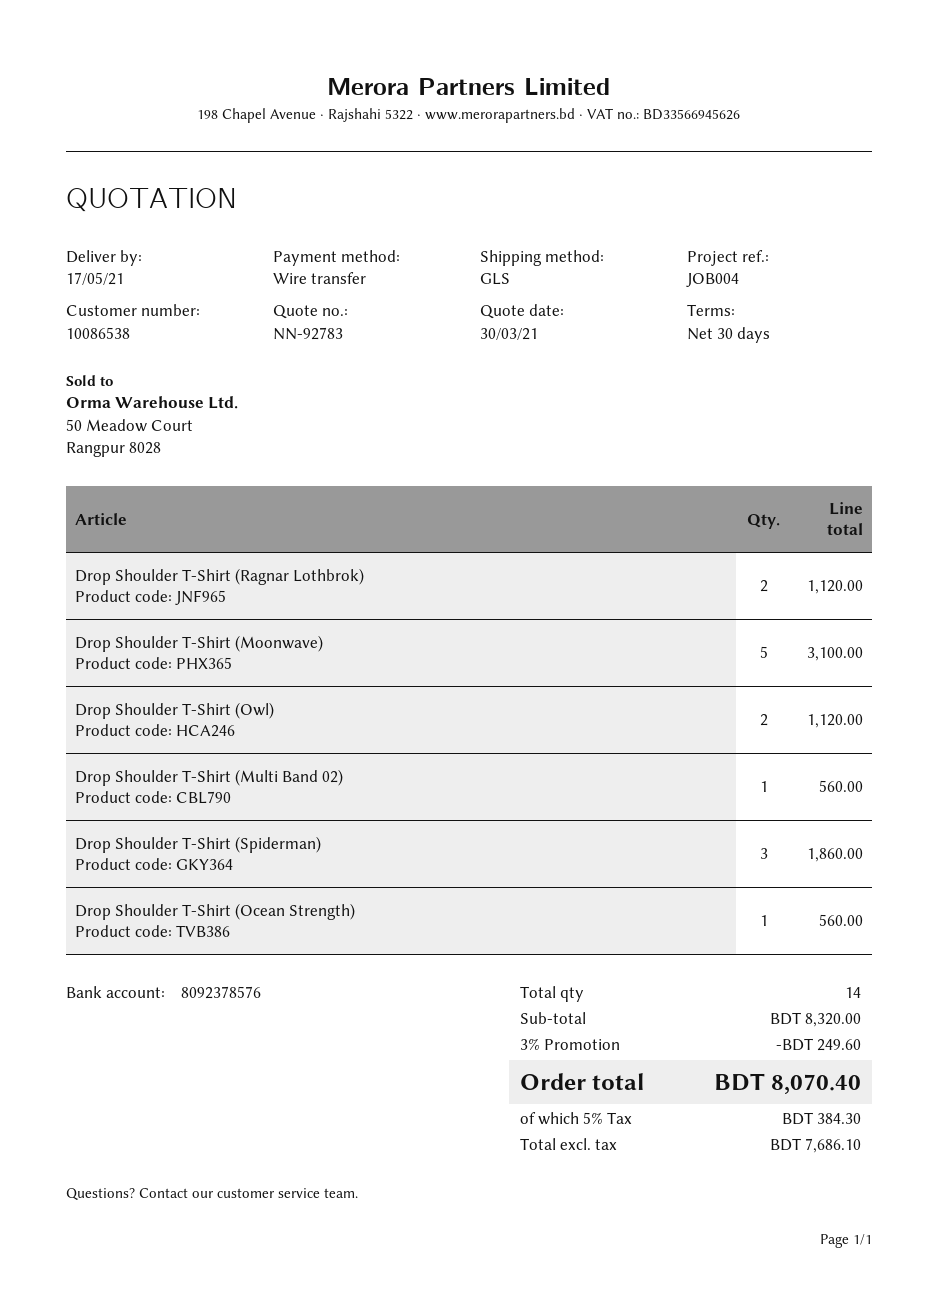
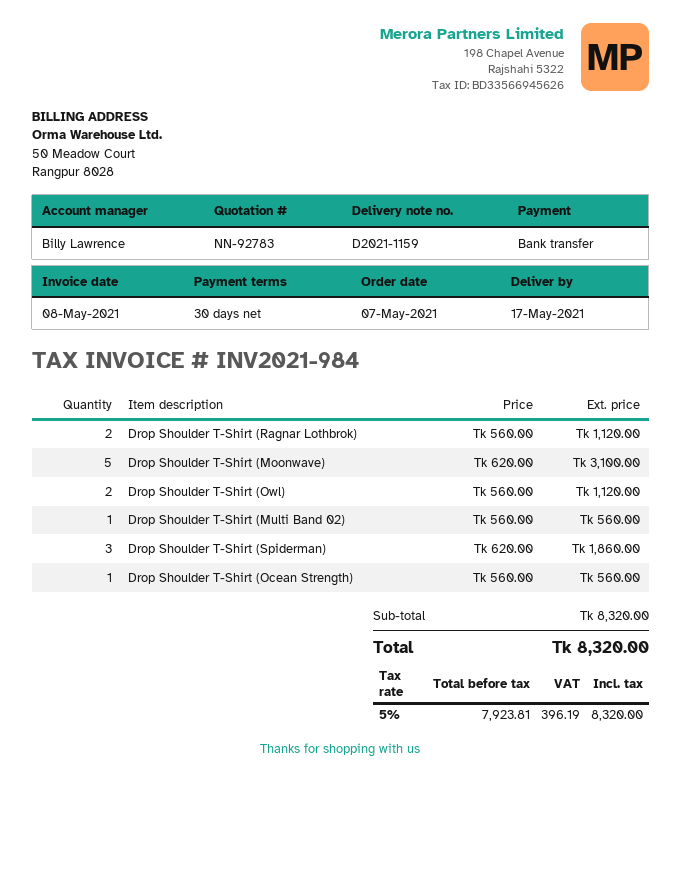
discount: 3% = 249.60 -> none
net: 7686.10 -> 7923.81
tax: 5% = 384.30 -> 5% = 396.19
total: 8070.40 -> 8320.00

